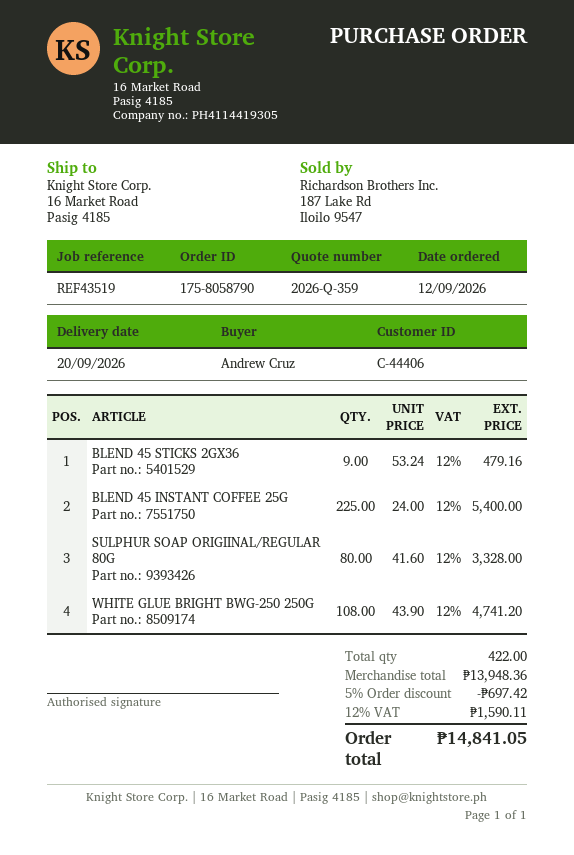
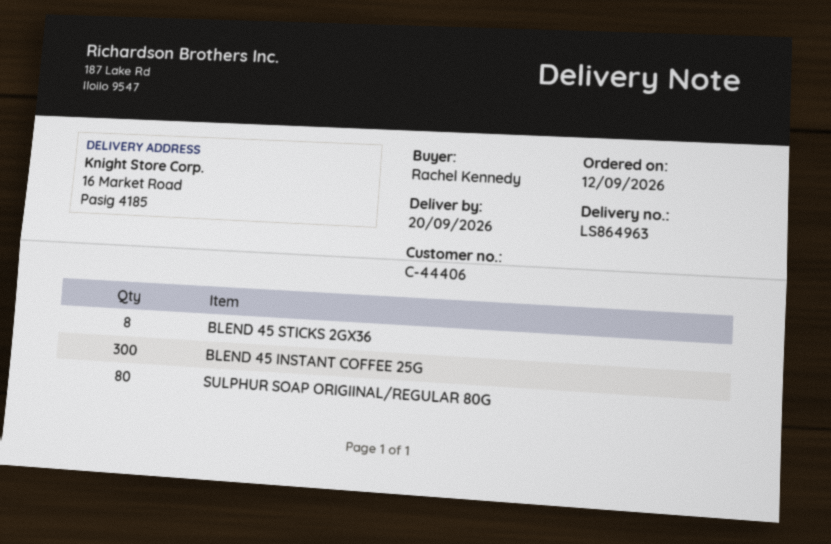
ordered by: Andrew Cruz -> Rachel Kennedy
BLEND 45 STICKS 2GX36: 9 -> 8
BLEND 45 INSTANT COFFEE 25G: 225 -> 300
WHITE GLUE BRIGHT BWG-250 250G: 108 -> none

